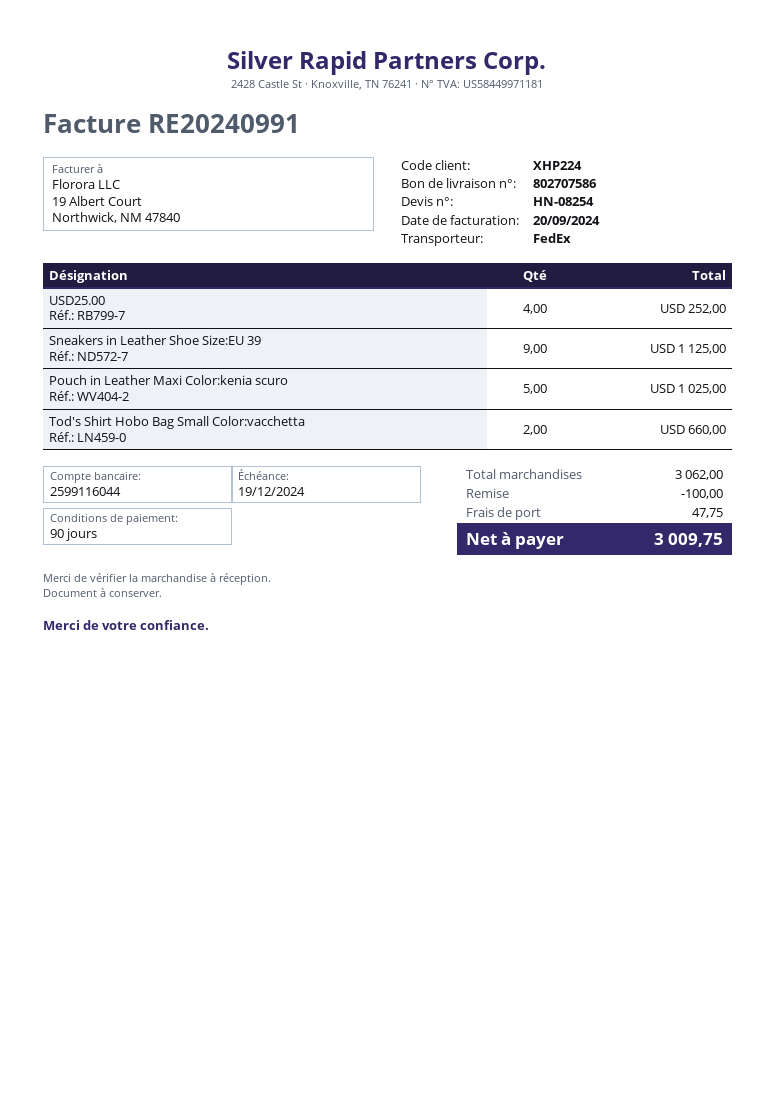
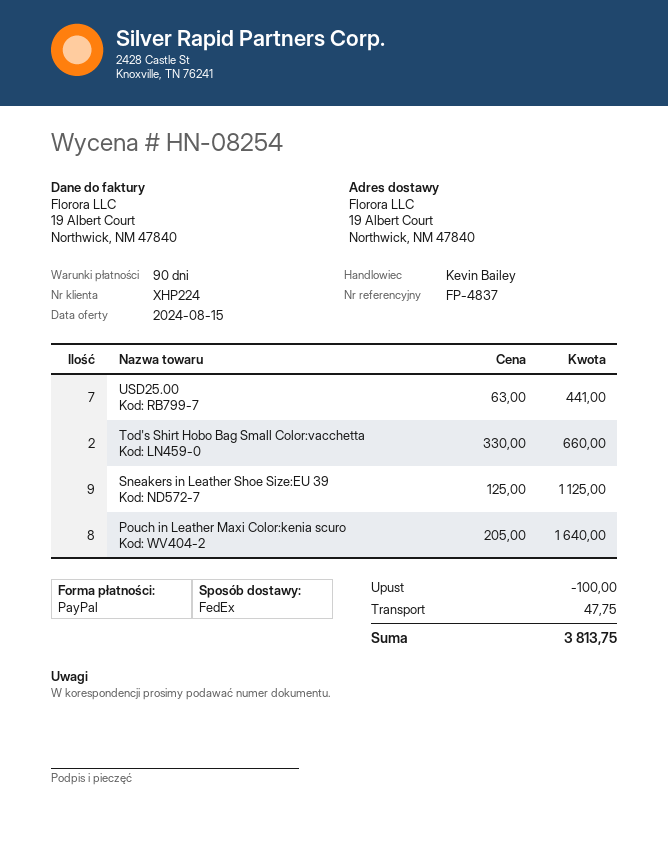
USD25.00: 4 for 252.00 -> 7 for 441.00
Pouch in Leather Maxi Color:kenia scuro: 5 for 1025.00 -> 8 for 1640.00
total: 3009.75 -> 3813.75

